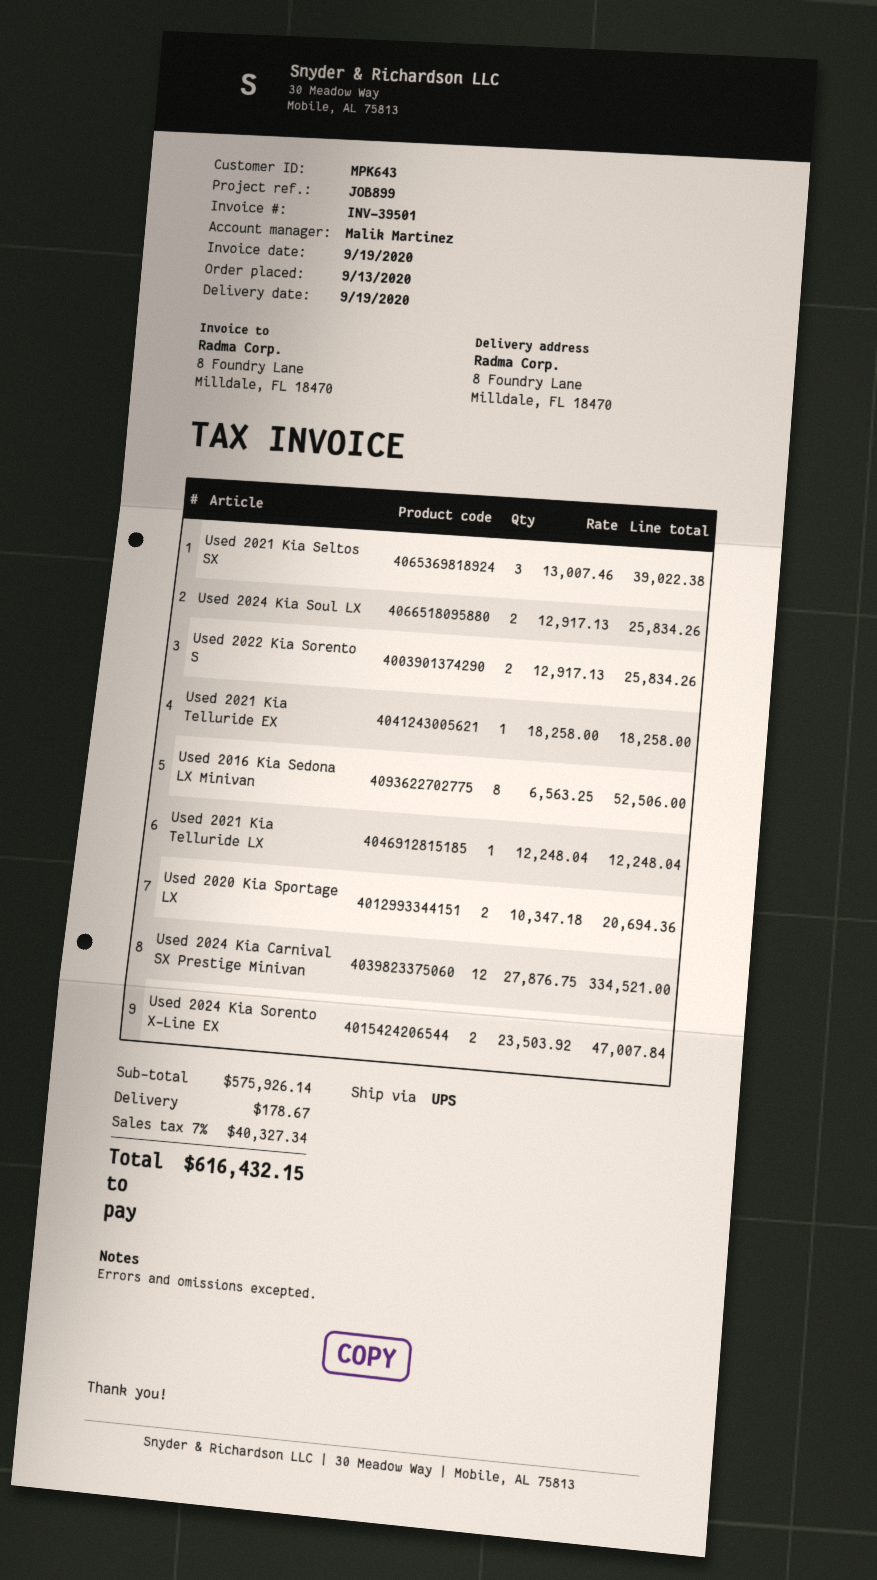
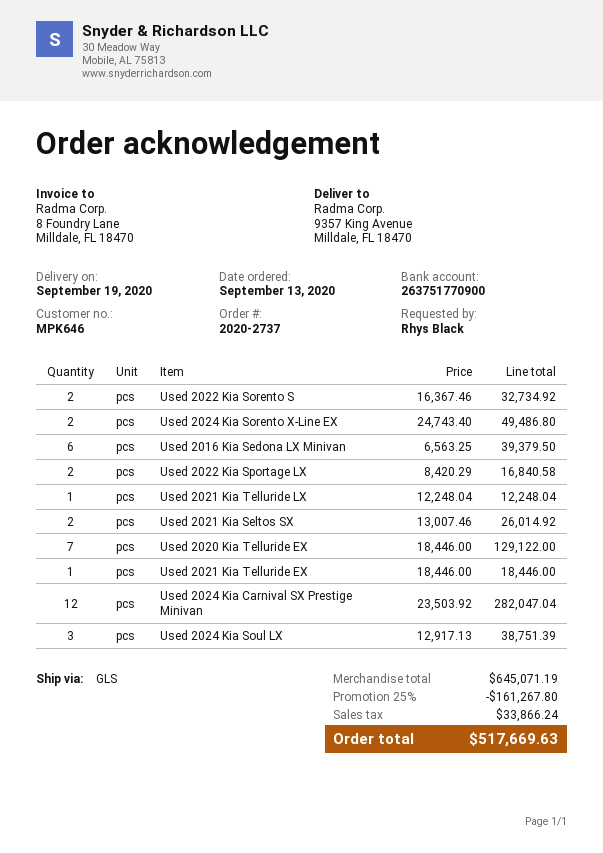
customer number: MPK643 -> MPK646
shipping method: UPS -> GLS
ship to: 8 Foundry Lane, Milldale, FL 18470 -> 9357 King Avenue, Milldale, FL 18470
Used 2021 Kia Seltos SX: 3 x 13007.46 = 39022.38 -> 2 x 13007.46 = 26014.92
Used 2024 Kia Soul LX: 2 x 12917.13 = 25834.26 -> 3 x 12917.13 = 38751.39
Used 2022 Kia Sorento S: 2 x 12917.13 = 25834.26 -> 2 x 16367.46 = 32734.92
Used 2021 Kia Telluride EX: 1 x 18258.00 = 18258.00 -> 1 x 18446.00 = 18446.00
Used 2016 Kia Sedona LX Minivan: 8 x 6563.25 = 52506.00 -> 6 x 6563.25 = 39379.50
Used 2020 Kia Sportage LX: 2 x 10347.18 = 20694.36 -> none
Used 2024 Kia Carnival SX Prestige Minivan: 12 x 27876.75 = 334521.00 -> 12 x 23503.92 = 282047.04
Used 2024 Kia Sorento X-Line EX: 2 x 23503.92 = 47007.84 -> 2 x 24743.40 = 49486.80
Used 2022 Kia Sportage LX: none -> 2 x 8420.29 = 16840.58
Used 2020 Kia Telluride EX: none -> 7 x 18446.00 = 129122.00
subtotal: 575926.14 -> 645071.19
discount: none -> 25% = 161267.80
shipping: 178.67 -> none
tax: 40327.34 -> 33866.24
total: 616432.15 -> 517669.63

